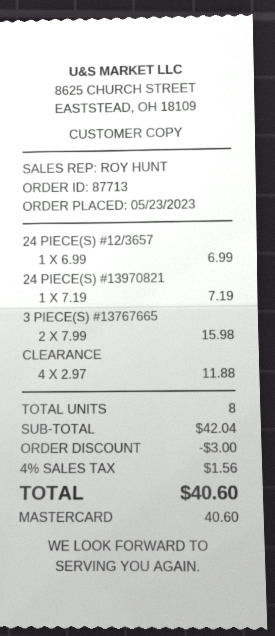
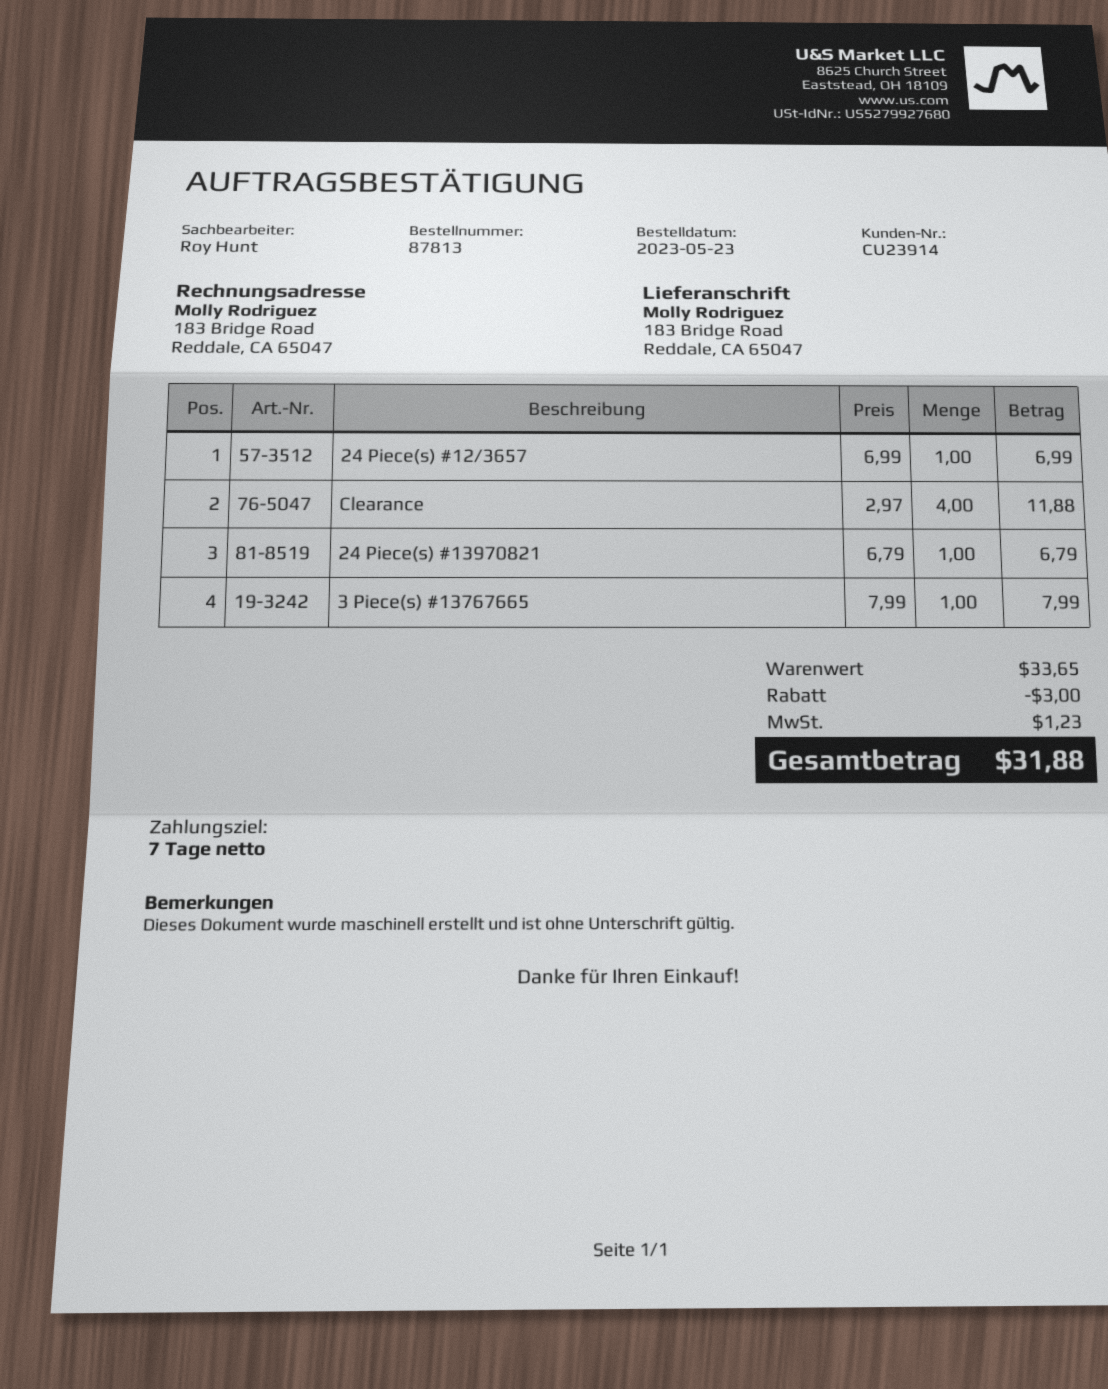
order number: 87713 -> 87813
24 PIECE(S) #13970821: 1 x 7.19 = 7.19 -> 1 x 6.79 = 6.79
3 PIECE(S) #13767665: 2 x 7.99 = 15.98 -> 1 x 7.99 = 7.99
subtotal: 42.04 -> 33.65
tax: 1.56 -> 1.23
total: 40.60 -> 31.88

